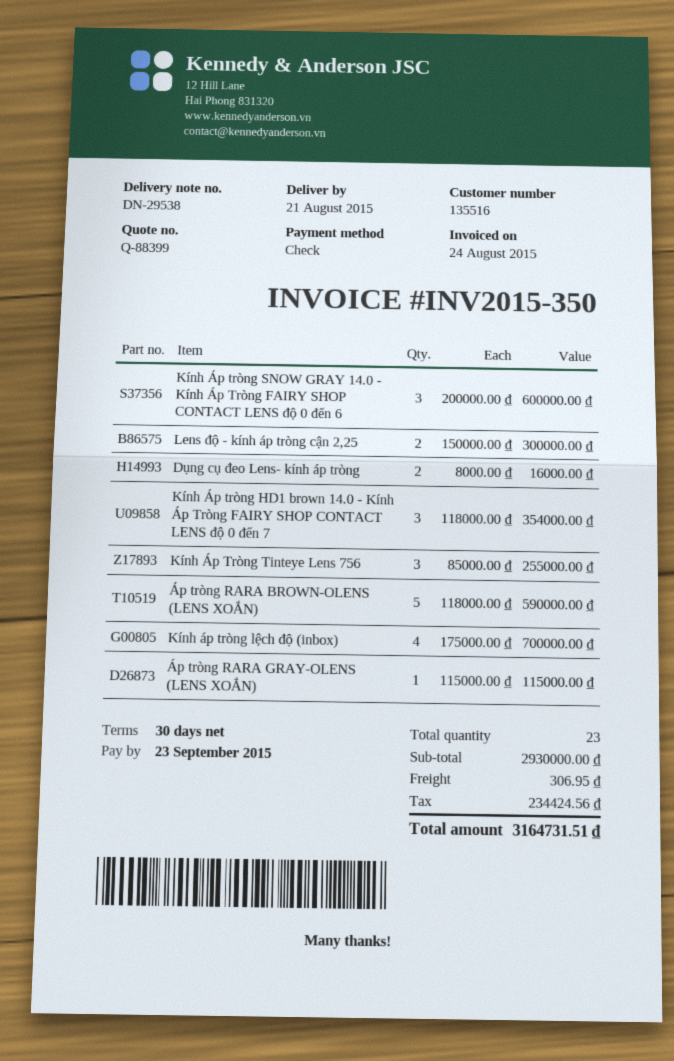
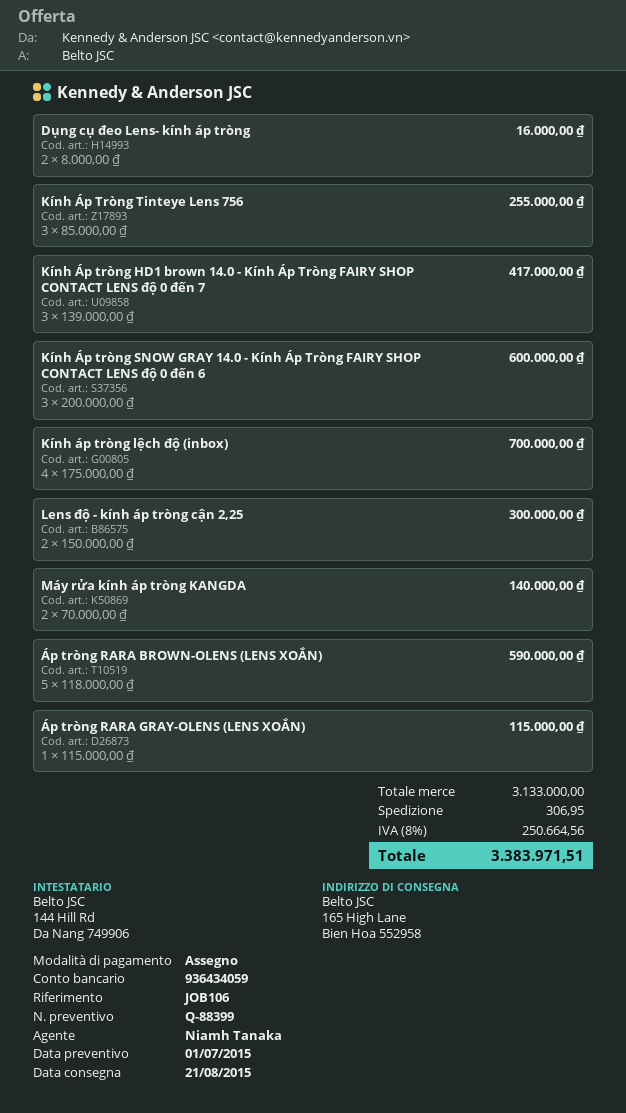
Kính Áp tròng HD1 brown 14.0 - Kính Áp Tròng FAIRY SHOP CONTACT LENS độ 0 đến 7: 3 x 118000.00 = 354000.00 -> 3 x 139000.00 = 417000.00
Máy rửa kính áp tròng KANGDA: none -> 2 x 70000.00 = 140000.00
subtotal: 2930000.00 -> 3133000.00
tax: 234424.56 -> 250664.56
total: 3164731.51 -> 3383971.51

